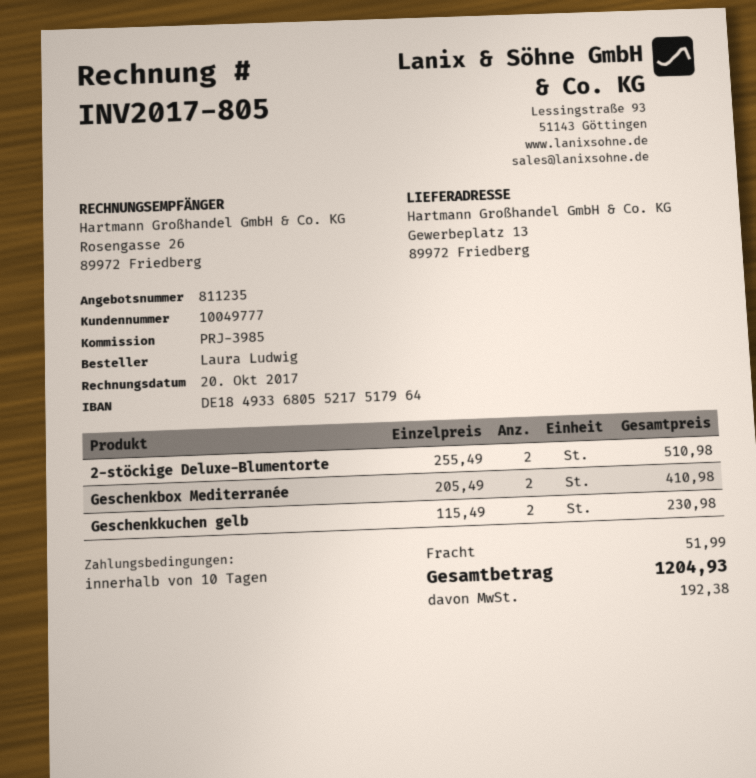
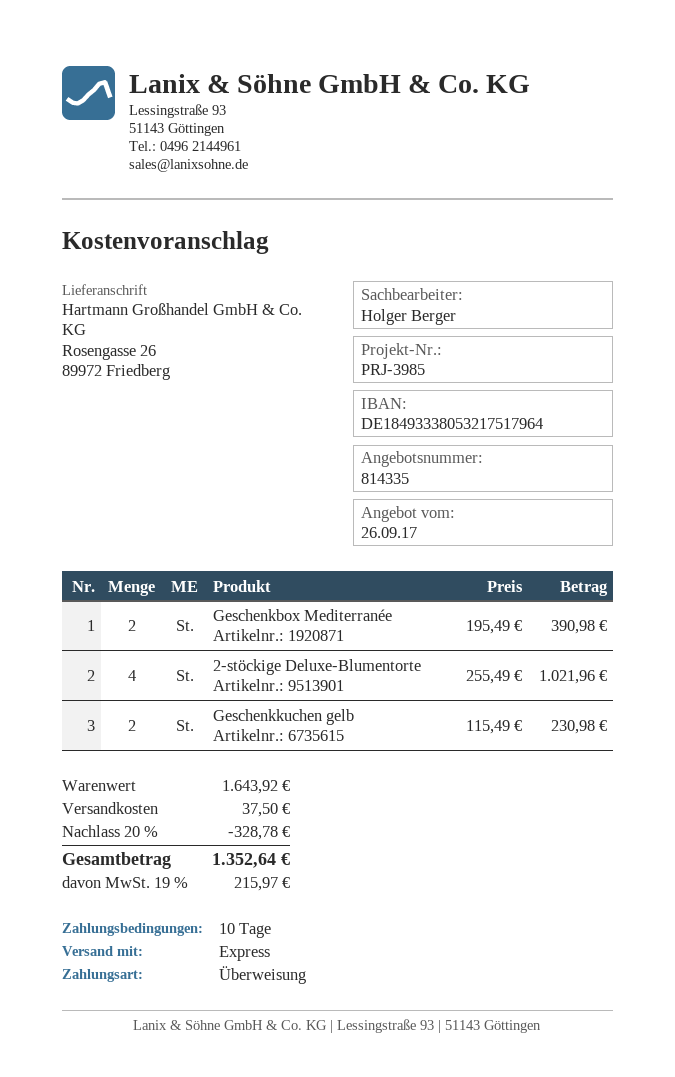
quote number: 811235 -> 814335
bank account: DE18493368055217517964 -> DE18493338053217517964
ship to: Gewerbeplatz 13, 89972 Friedberg -> Rosengasse 26, 89972 Friedberg
2-stöckige Deluxe-Blumentorte: 2 x 255.49 = 510.98 -> 4 x 255.49 = 1021.96
Geschenkbox Mediterranée: 2 x 205.49 = 410.98 -> 2 x 195.49 = 390.98
discount: none -> 20% = 328.78
shipping: 51.99 -> 37.50
tax: 192.38 -> 215.97
total: 1204.93 -> 1352.64

